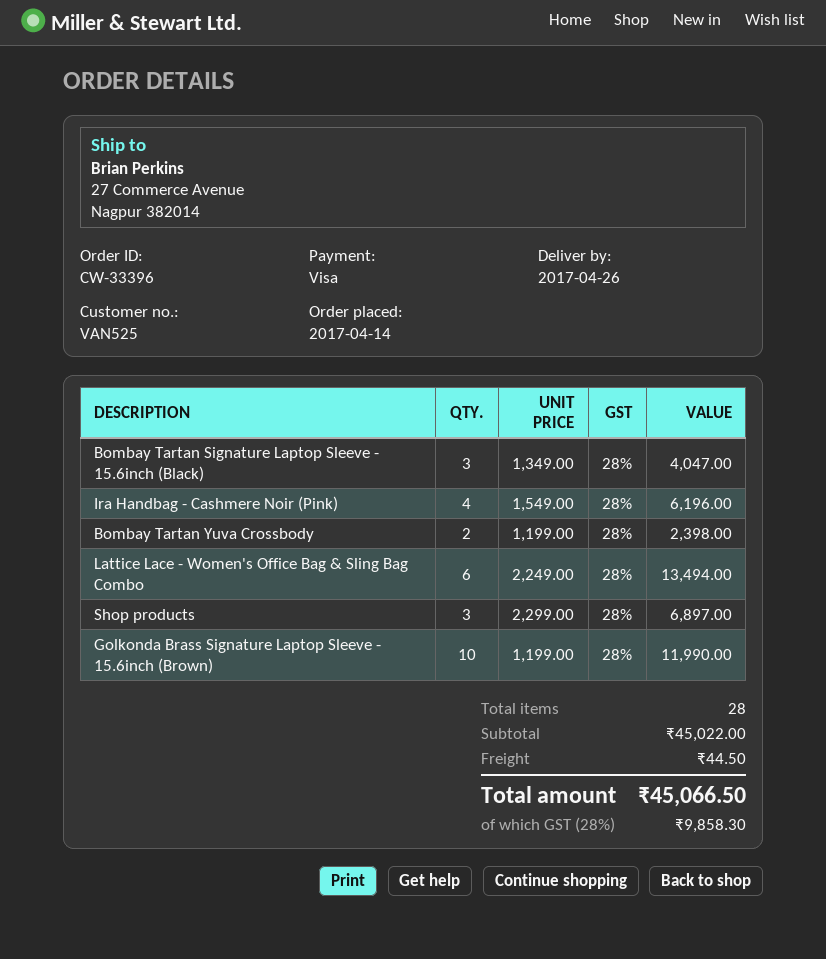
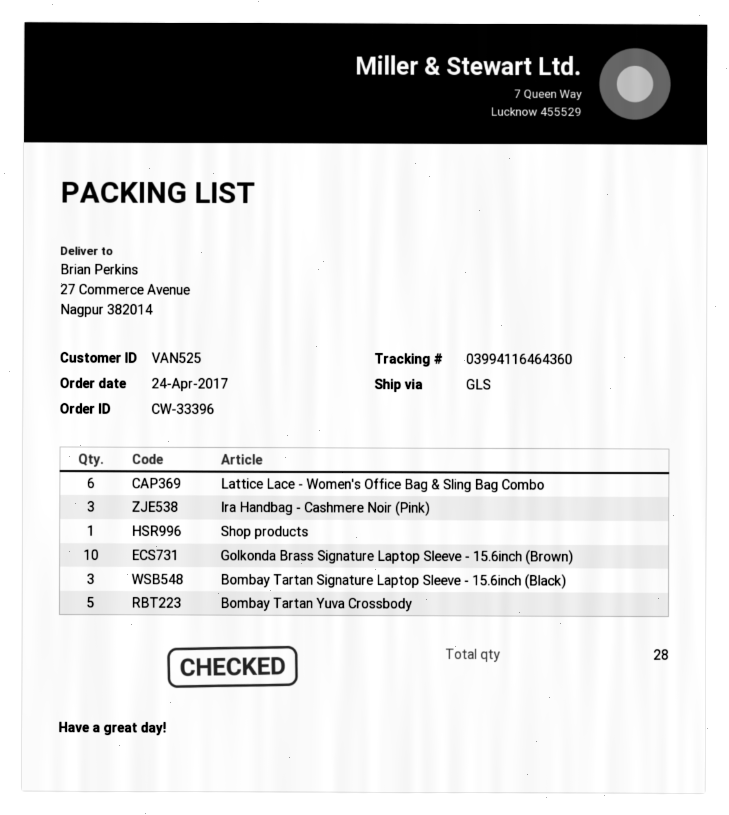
order date: 2017-04-14 -> 2017-04-24
Ira Handbag - Cashmere Noir (Pink): 4 -> 3
Bombay Tartan Yuva Crossbody: 2 -> 5
Shop products: 3 -> 1

